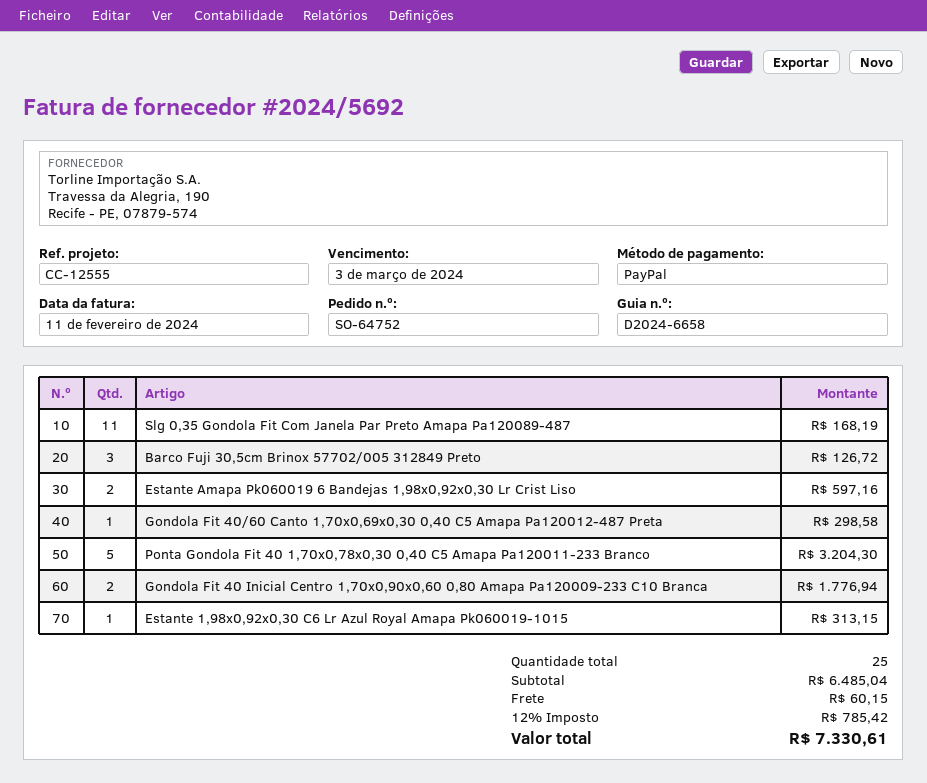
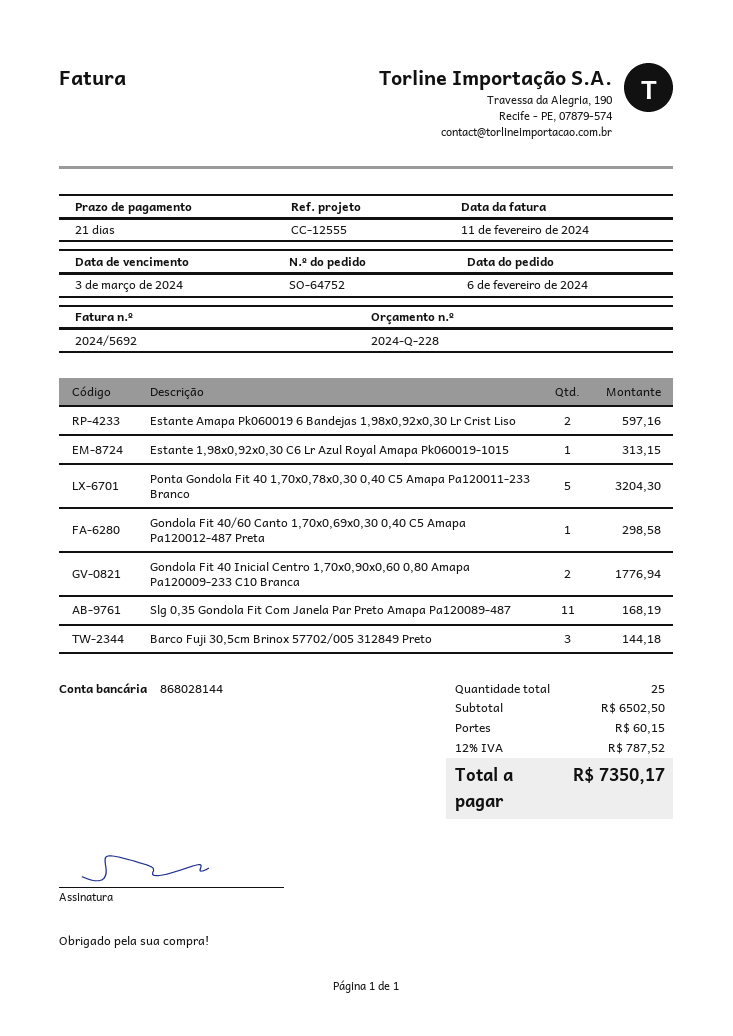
Barco Fuji 30,5cm Brinox 57702/005 312849 Preto: 3 for 126.72 -> 3 for 144.18
subtotal: 6485.04 -> 6502.50
tax: 12% = 785.42 -> 12% = 787.52
total: 7330.61 -> 7350.17

